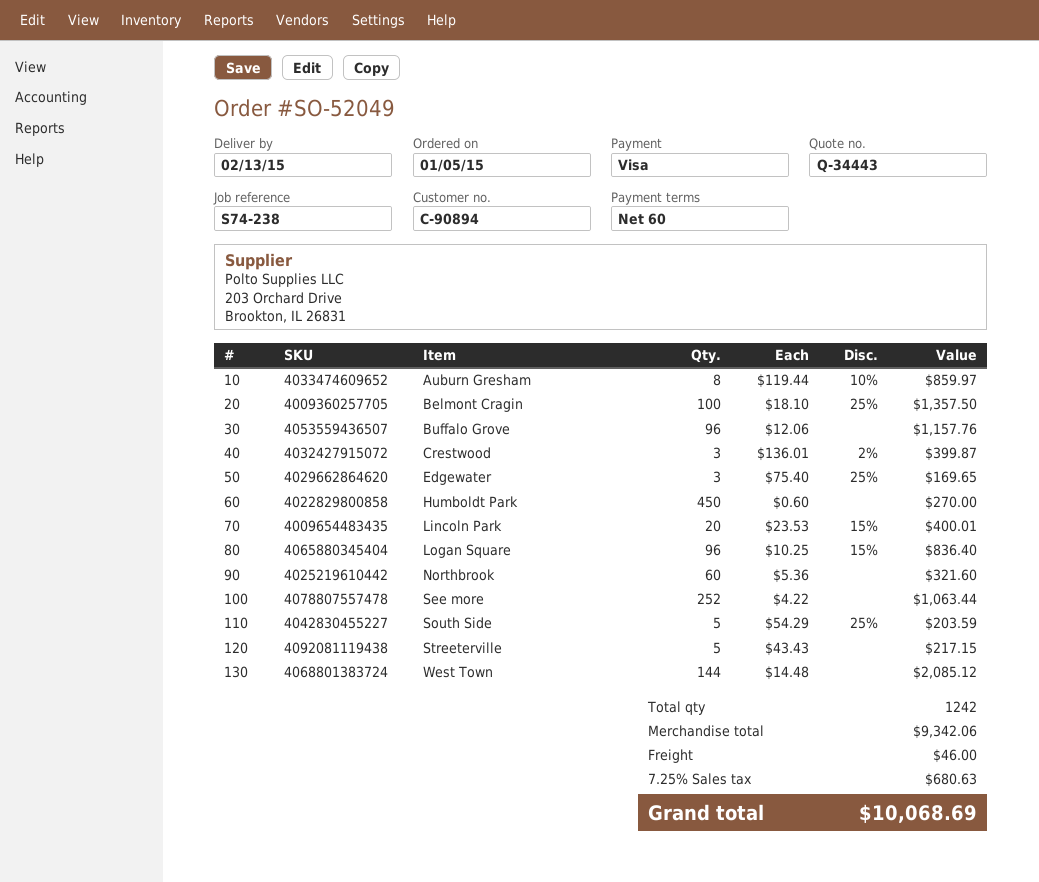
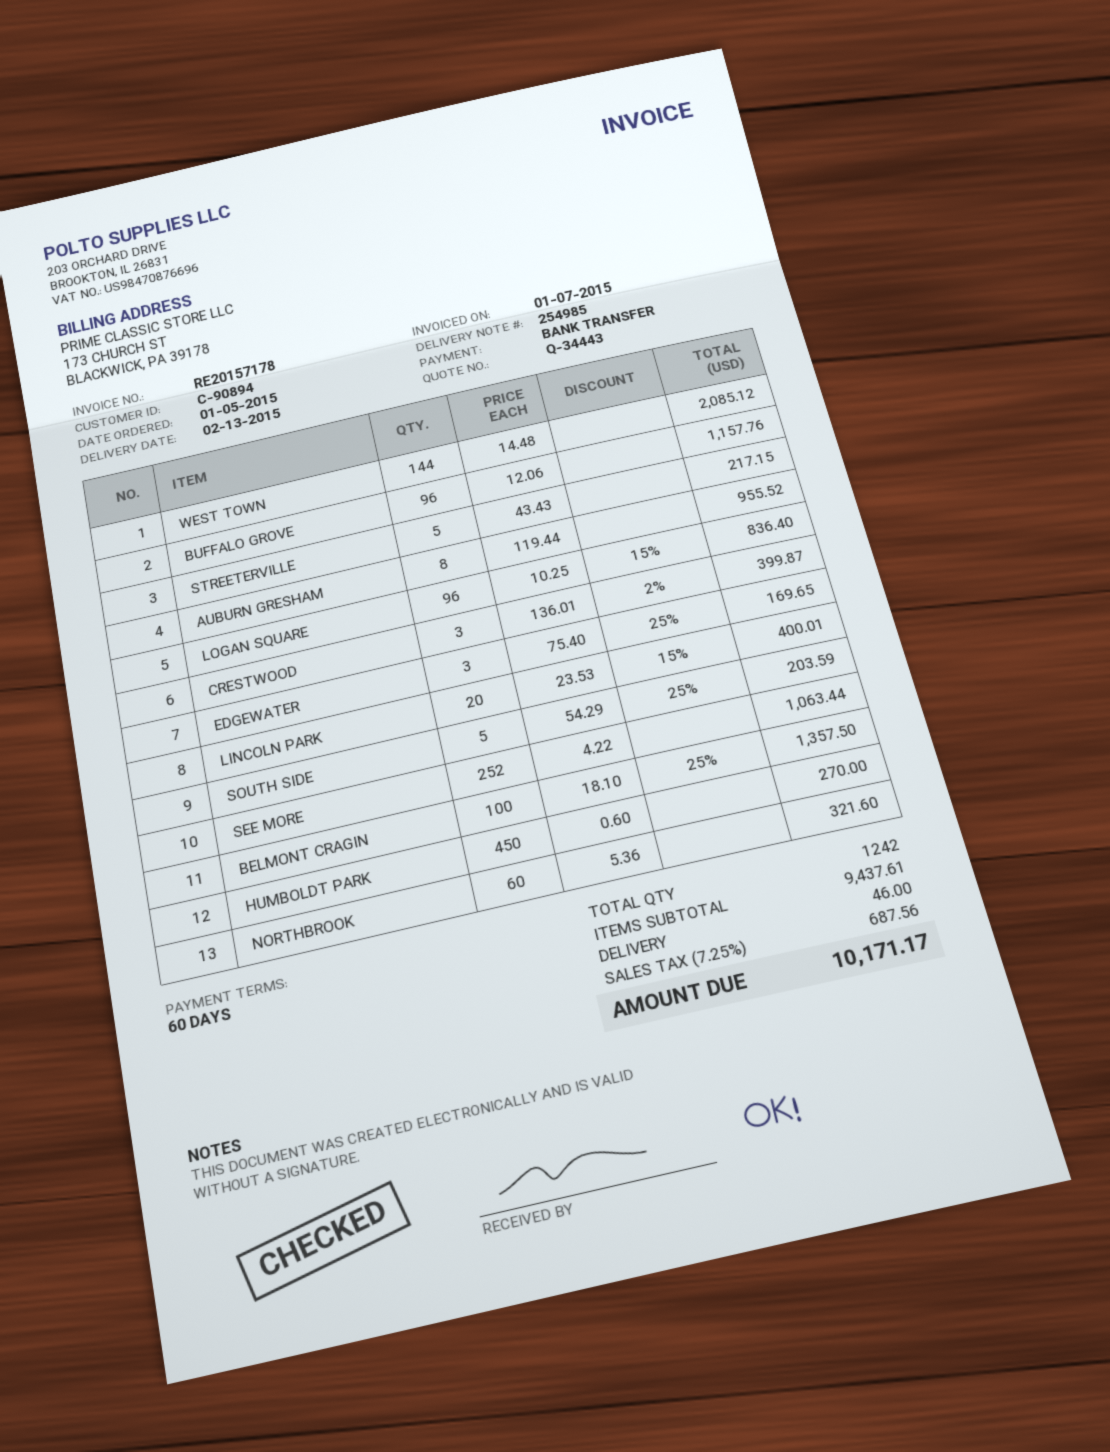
payment method: Visa -> bank transfer
Auburn Gresham: 8 x 119.44 - 10% = 859.97 -> 8 x 119.44 = 955.52
subtotal: 9342.06 -> 9437.61
tax: 7.25% = 680.63 -> 7.25% = 687.56
total: 10068.69 -> 10171.17

